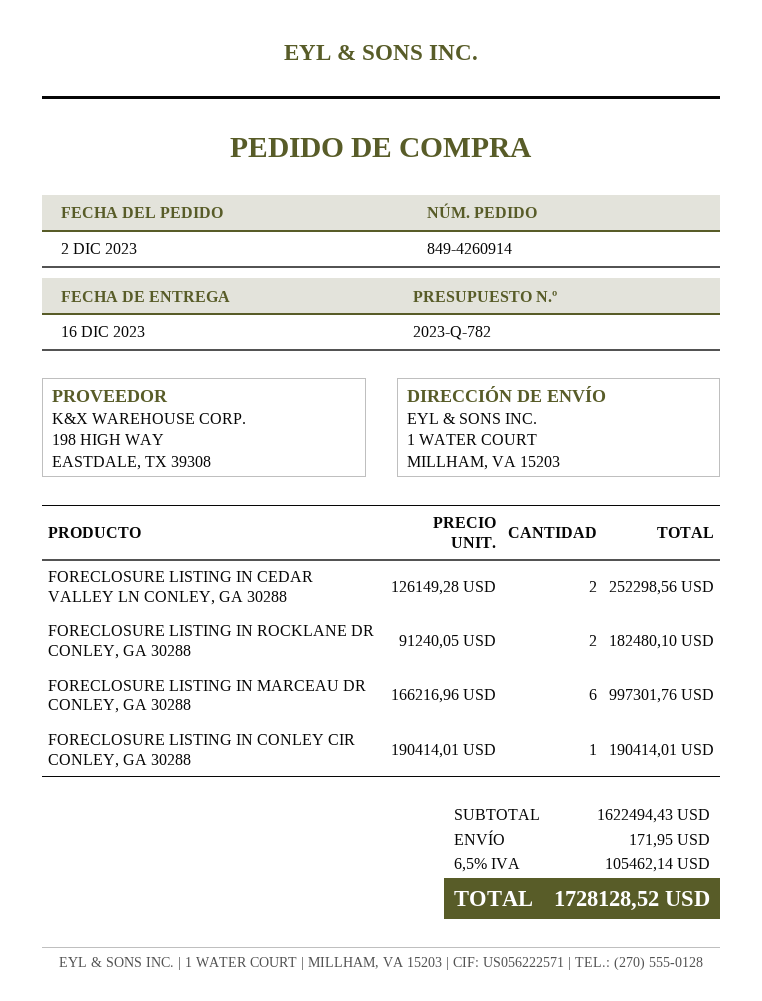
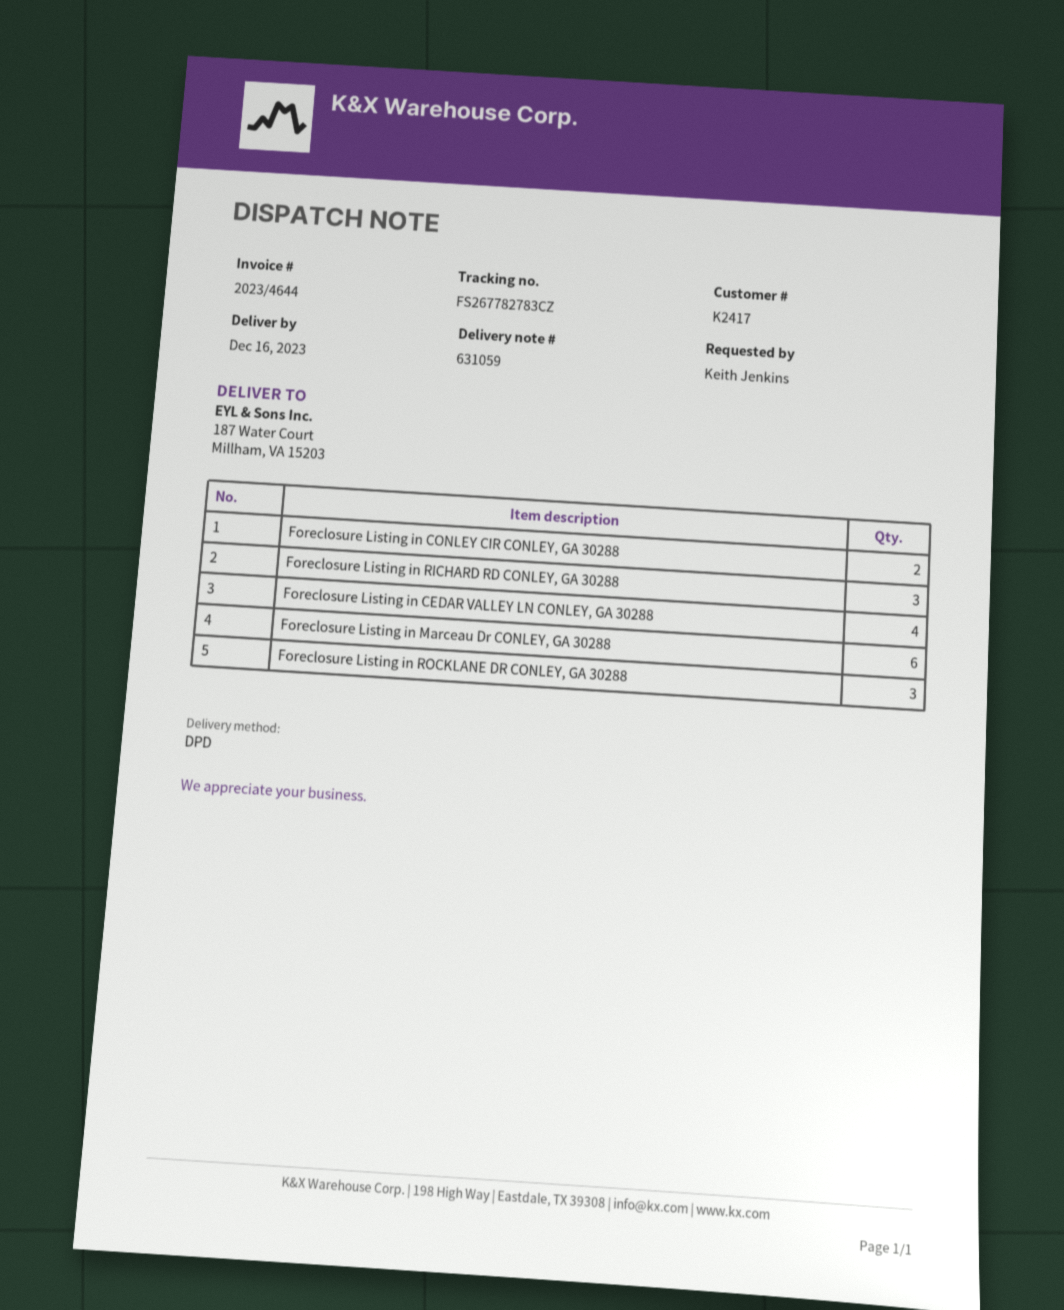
ship to: 1 WATER COURT, MILLHAM, VA 15203 -> 187 Water Court, Millham, VA 15203
FORECLOSURE LISTING IN CEDAR VALLEY LN CONLEY, GA 30288: 2 -> 4
FORECLOSURE LISTING IN ROCKLANE DR CONLEY, GA 30288: 2 -> 3
FORECLOSURE LISTING IN CONLEY CIR CONLEY, GA 30288: 1 -> 2
Foreclosure Listing in RICHARD RD CONLEY, GA 30288: none -> 3

